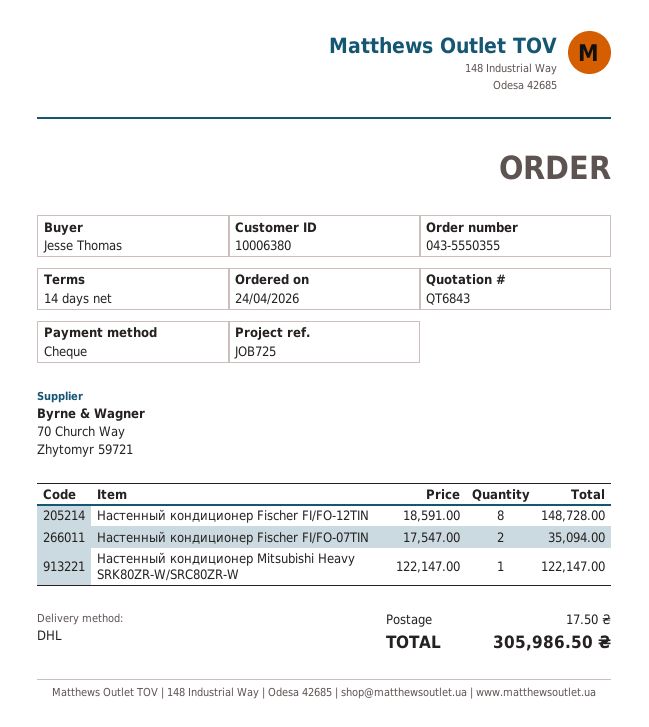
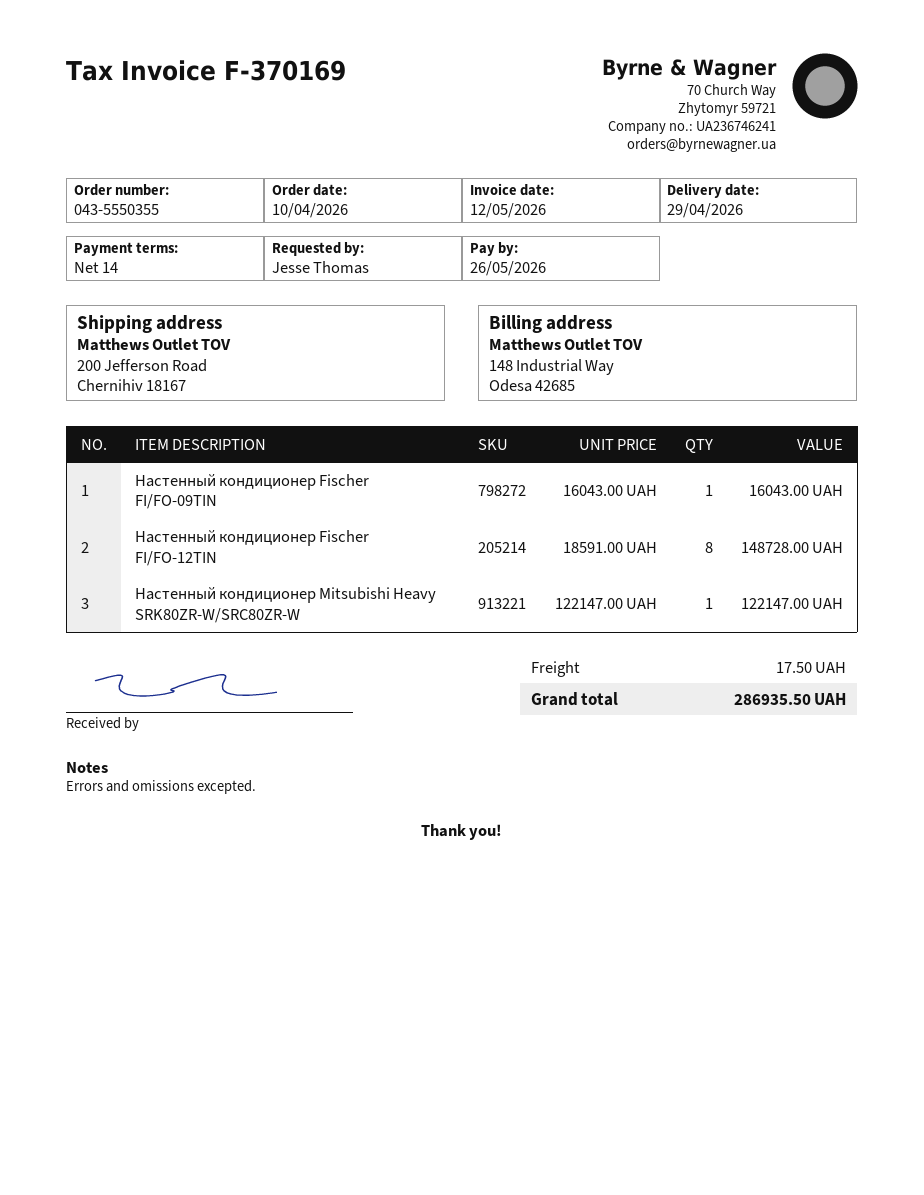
order date: 2026-04-24 -> 2026-04-10
Настенный кондиционер Fischer FI/FO-07TIN: 2 x 17547.00 = 35094.00 -> none
Настенный кондиционер Fischer FI/FO-09TIN: none -> 1 x 16043.00 = 16043.00
total: 305986.50 -> 286935.50

